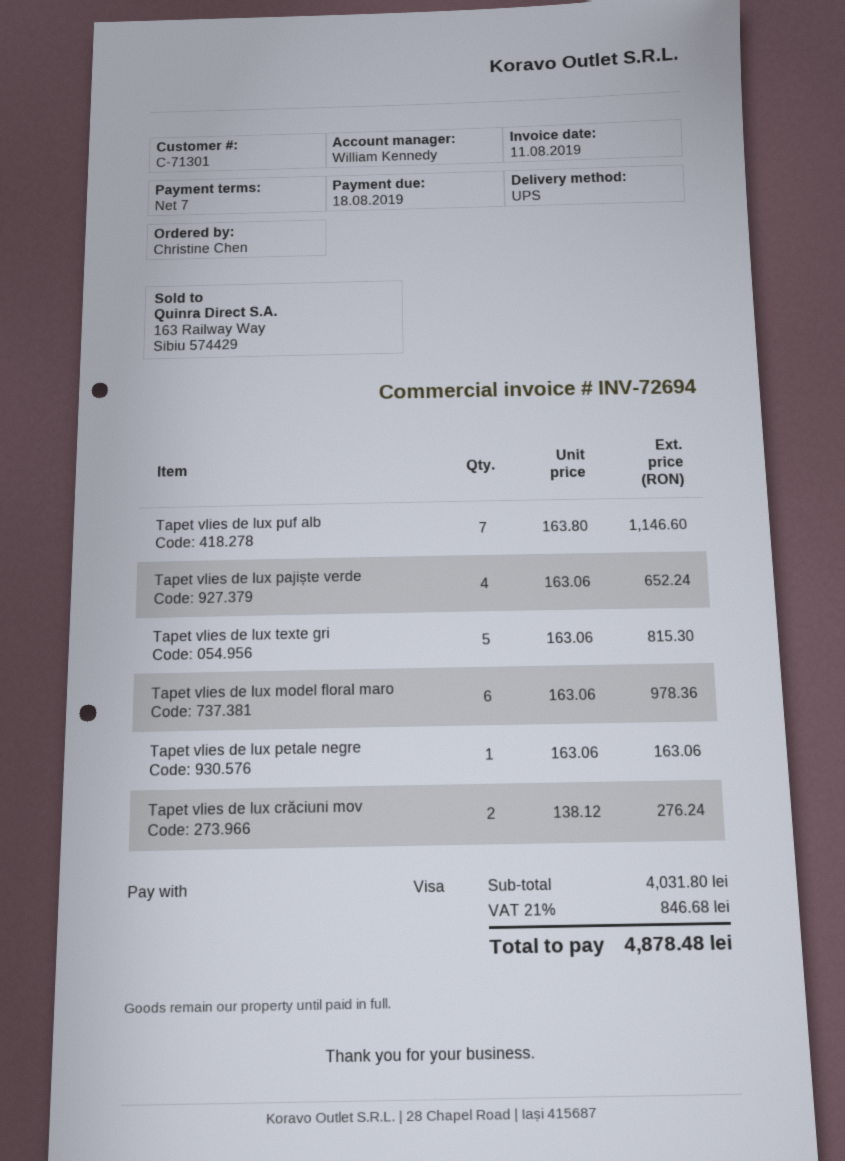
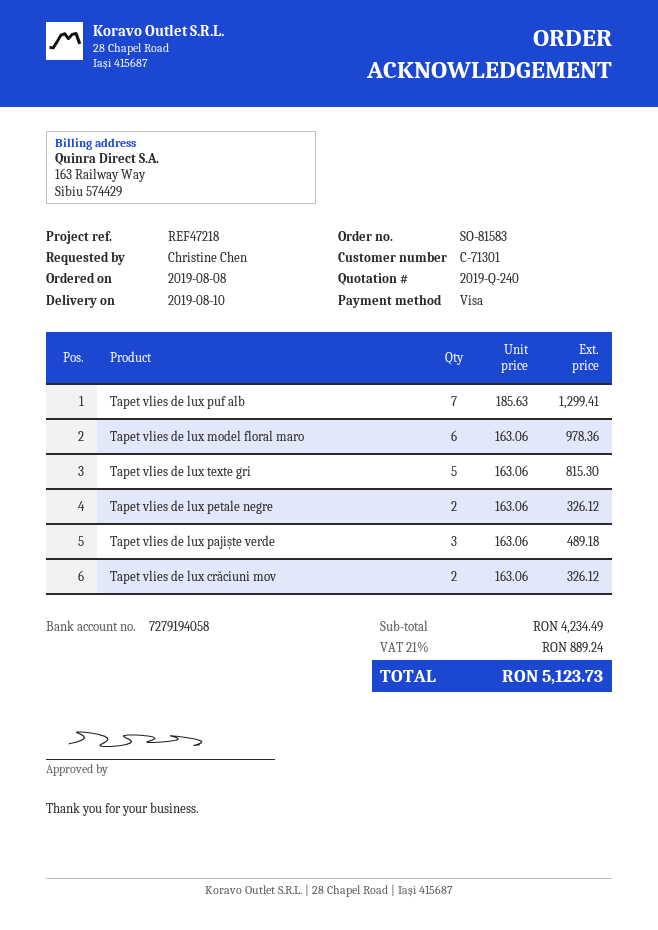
Tapet vlies de lux puf alb: 7 x 163.80 = 1146.60 -> 7 x 185.63 = 1299.41
Tapet vlies de lux pajiște verde: 4 x 163.06 = 652.24 -> 3 x 163.06 = 489.18
Tapet vlies de lux petale negre: 1 x 163.06 = 163.06 -> 2 x 163.06 = 326.12
Tapet vlies de lux crăciuni mov: 2 x 138.12 = 276.24 -> 2 x 163.06 = 326.12
subtotal: 4031.80 -> 4234.49
tax: 21% = 846.68 -> 21% = 889.24
total: 4878.48 -> 5123.73

